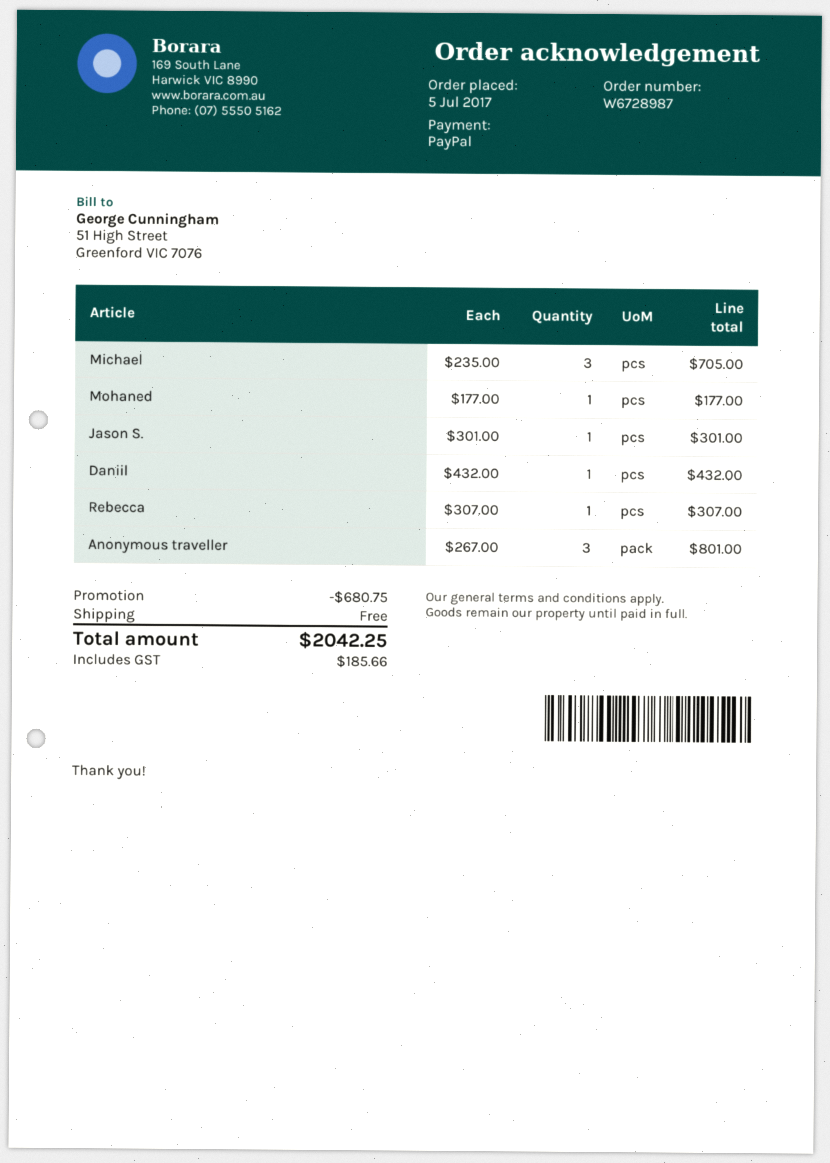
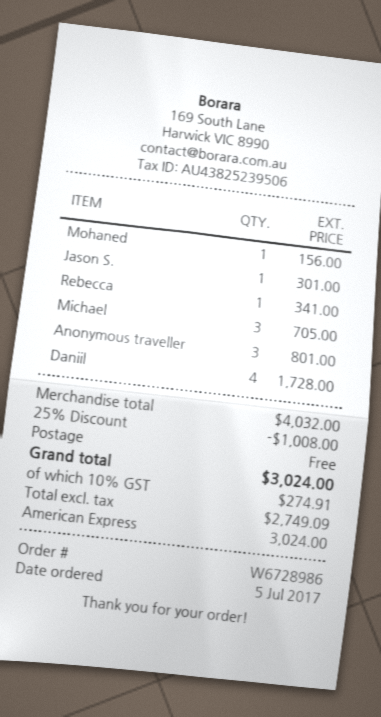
order number: W6728987 -> W6728986
payment method: PayPal -> American Express
Mohaned: 1 for 177.00 -> 1 for 156.00
Daniil: 1 for 432.00 -> 4 for 1728.00
Rebecca: 1 for 307.00 -> 1 for 341.00
discount: 680.75 -> 1008.00
tax: 185.66 -> 274.91
total: 2042.25 -> 3024.00

